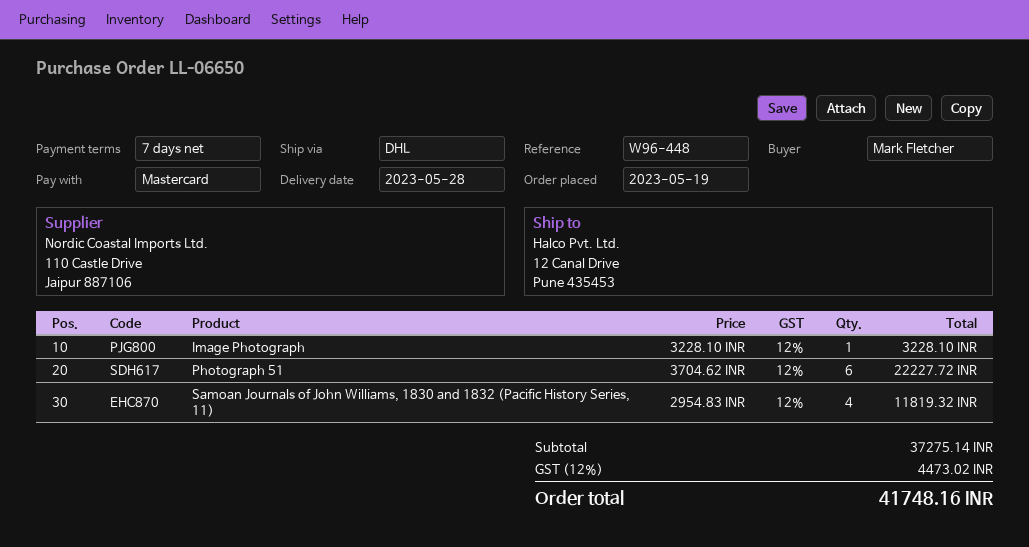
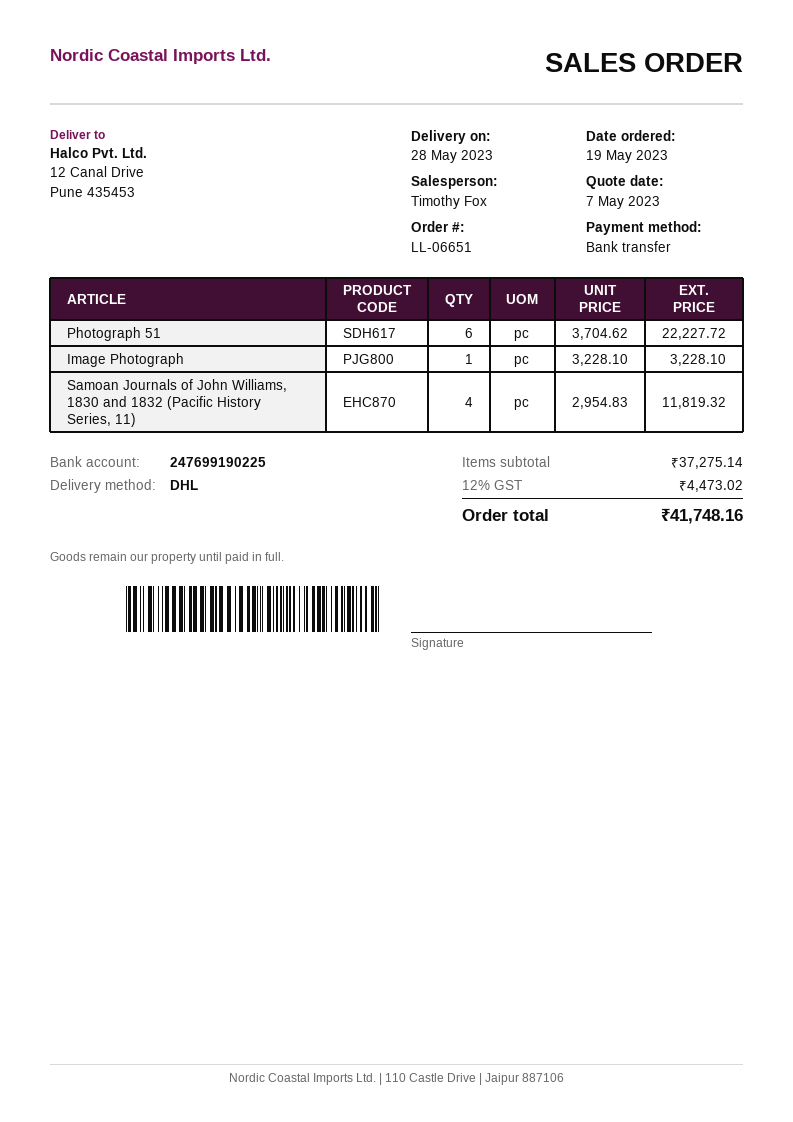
order number: LL-06650 -> LL-06651
payment method: Mastercard -> bank transfer

